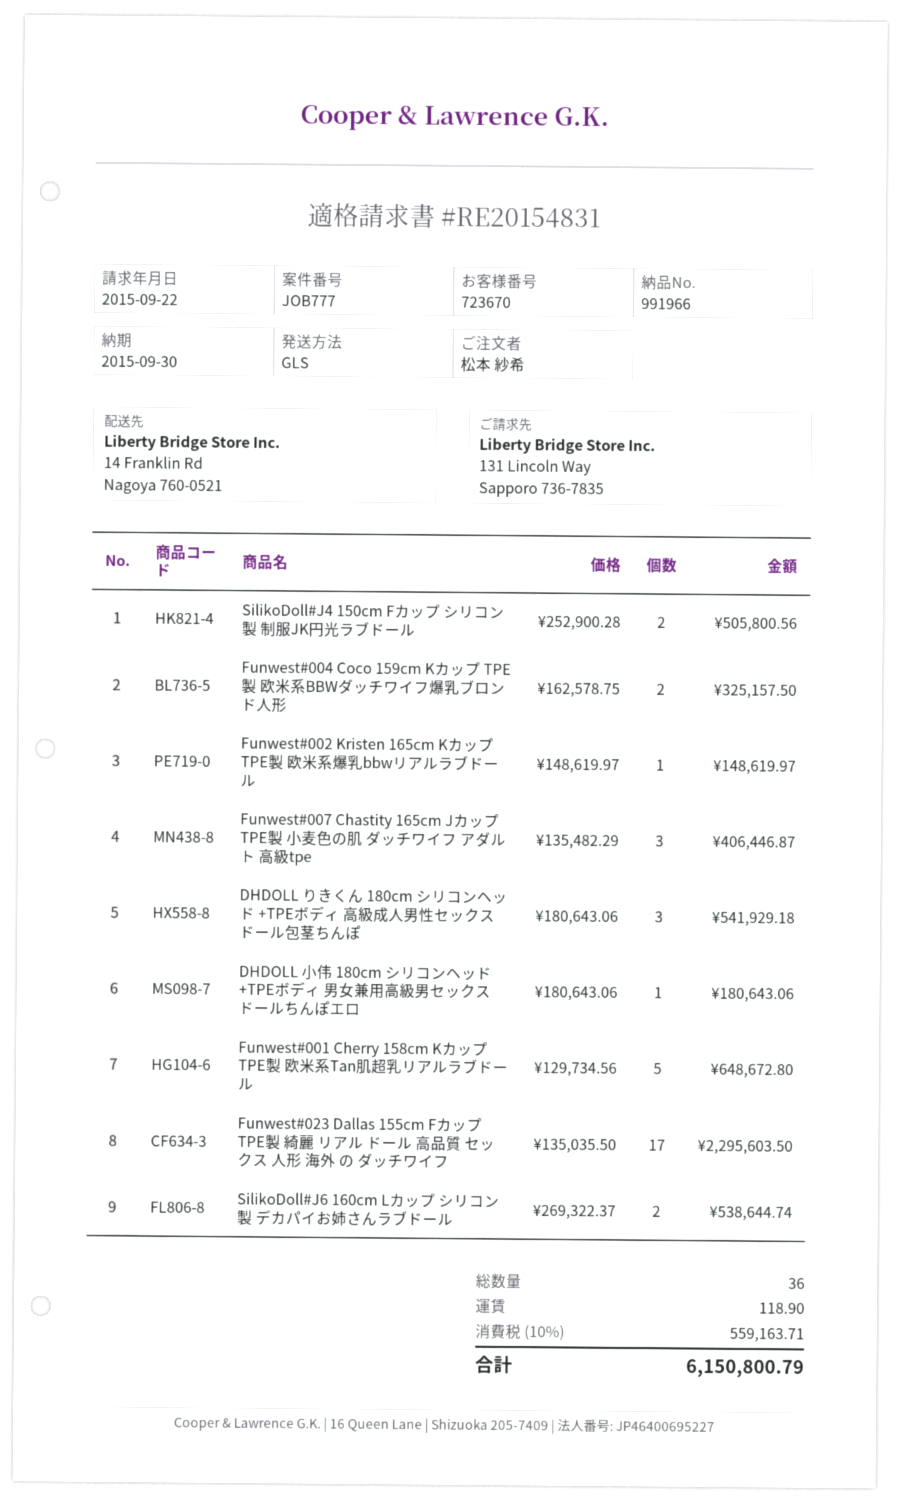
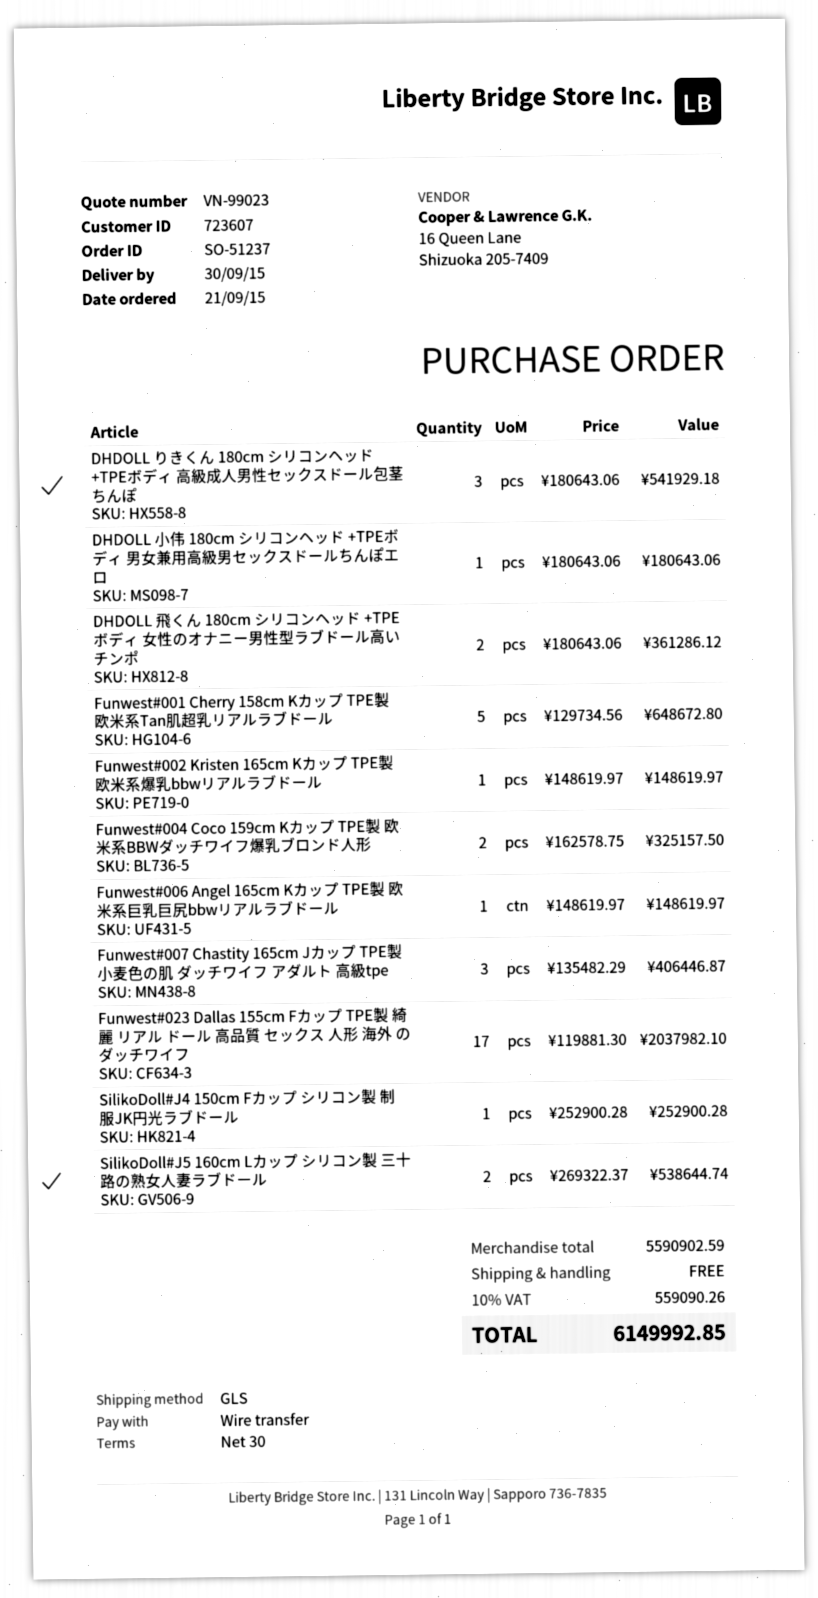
customer number: 723670 -> 723607
SilikoDoll#J4 150cm Fカップ シリコン製 制服JK円光ラブドール: 2 x 252900.28 = 505800.56 -> 1 x 252900.28 = 252900.28
Funwest#023 Dallas 155cm Fカップ TPE製 綺麗 リアル ドール 高品質 セックス 人形 海外 の ダッチワイフ: 17 x 135035.50 = 2295603.50 -> 17 x 119881.30 = 2037982.10
SilikoDoll#J6 160cm Lカップ シリコン製 デカパイお姉さんラブドール: 2 x 269322.37 = 538644.74 -> none
DHDOLL 飛くん 180cm シリコンヘッド +TPEボディ 女性のオナニー男性型ラブドール高いチンポ: none -> 2 x 180643.06 = 361286.12
Funwest#006 Angel 165cm Kカップ TPE製 欧米系巨乳巨尻bbwリアルラブドール: none -> 1 x 148619.97 = 148619.97
SilikoDoll#J5 160cm Lカップ シリコン製 三十路の熟女人妻ラブドール: none -> 2 x 269322.37 = 538644.74
shipping: 118.90 -> 0.00
tax: 10% = 559163.71 -> 10% = 559090.26
total: 6150800.79 -> 6149992.85

